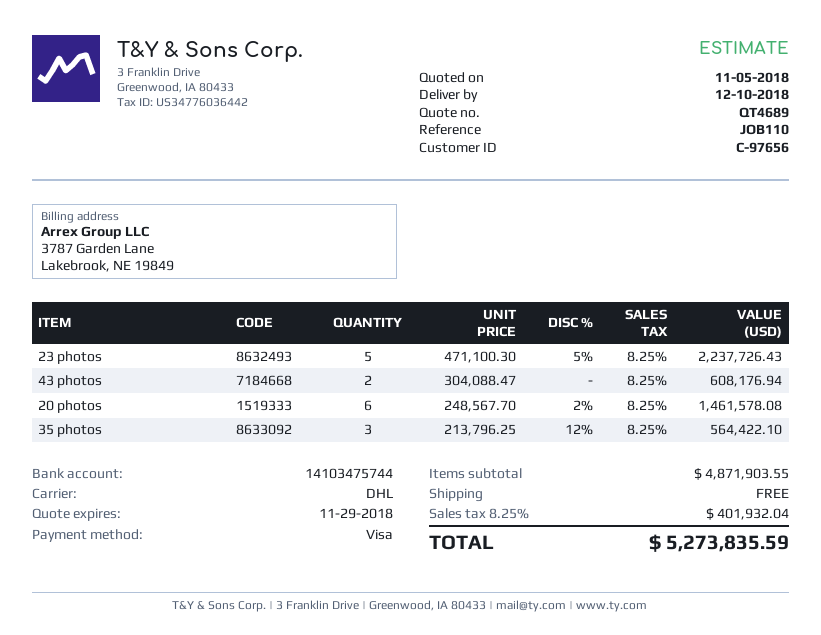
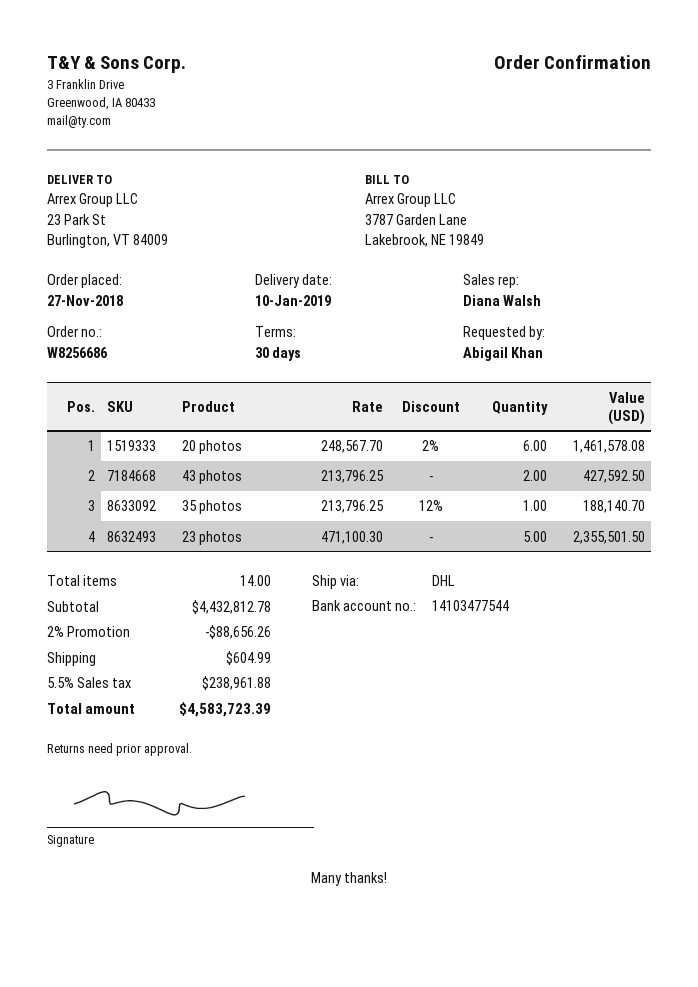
delivery date: 2018-12-10 -> 2019-01-10
bank account: 14103475744 -> 14103477544
23 photos: 5 x 471100.30 - 5% = 2237726.43 -> 5 x 471100.30 = 2355501.50
43 photos: 2 x 304088.47 = 608176.94 -> 2 x 213796.25 = 427592.50
35 photos: 3 x 213796.25 - 12% = 564422.10 -> 1 x 213796.25 - 12% = 188140.70
subtotal: 4871903.55 -> 4432812.78
discount: none -> 2% = 88656.26
shipping: 0.00 -> 604.99
tax: 8.25% = 401932.04 -> 5.5% = 238961.88
total: 5273835.59 -> 4583723.39

